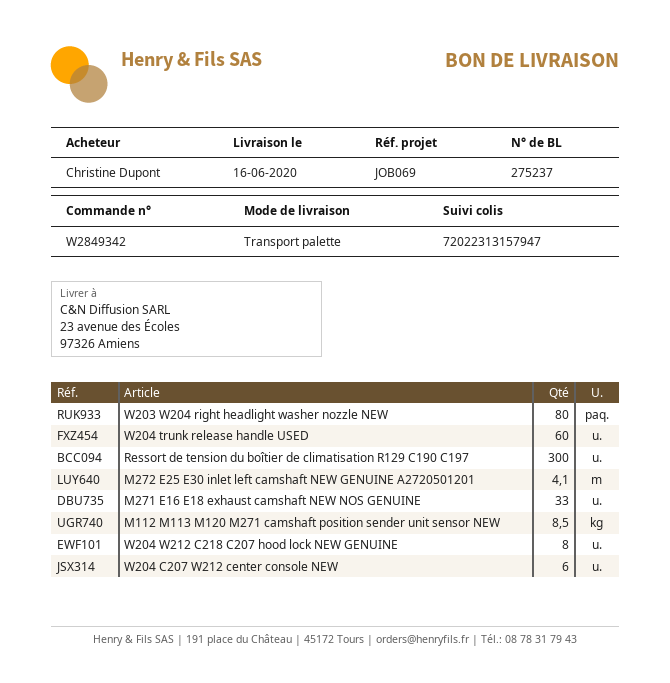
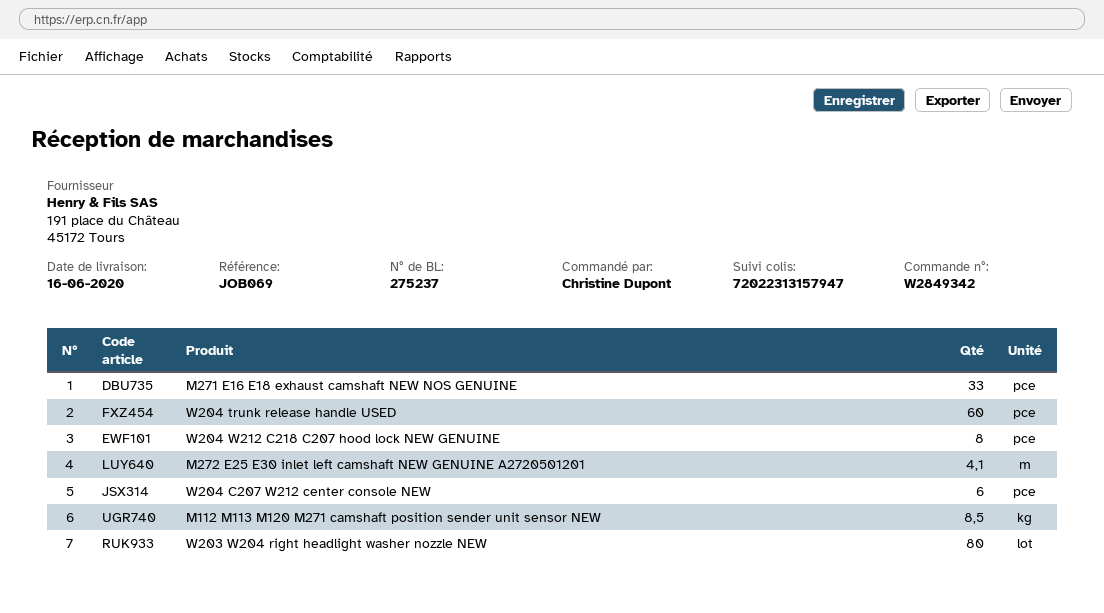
Ressort de tension du boîtier de climatisation R129 C190 C197: 300 -> none

